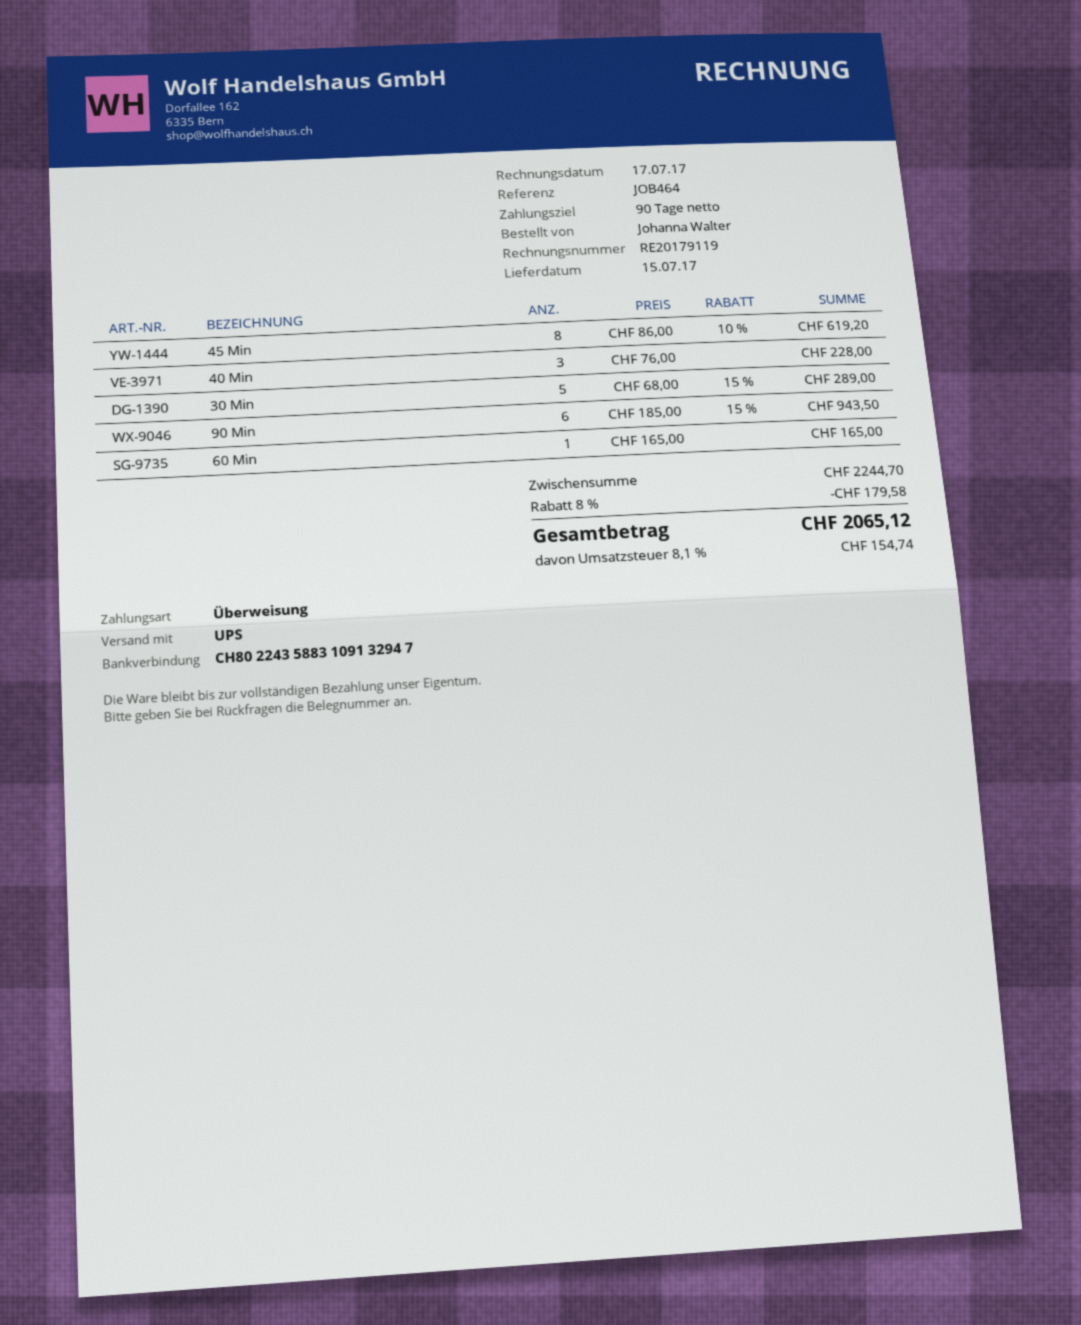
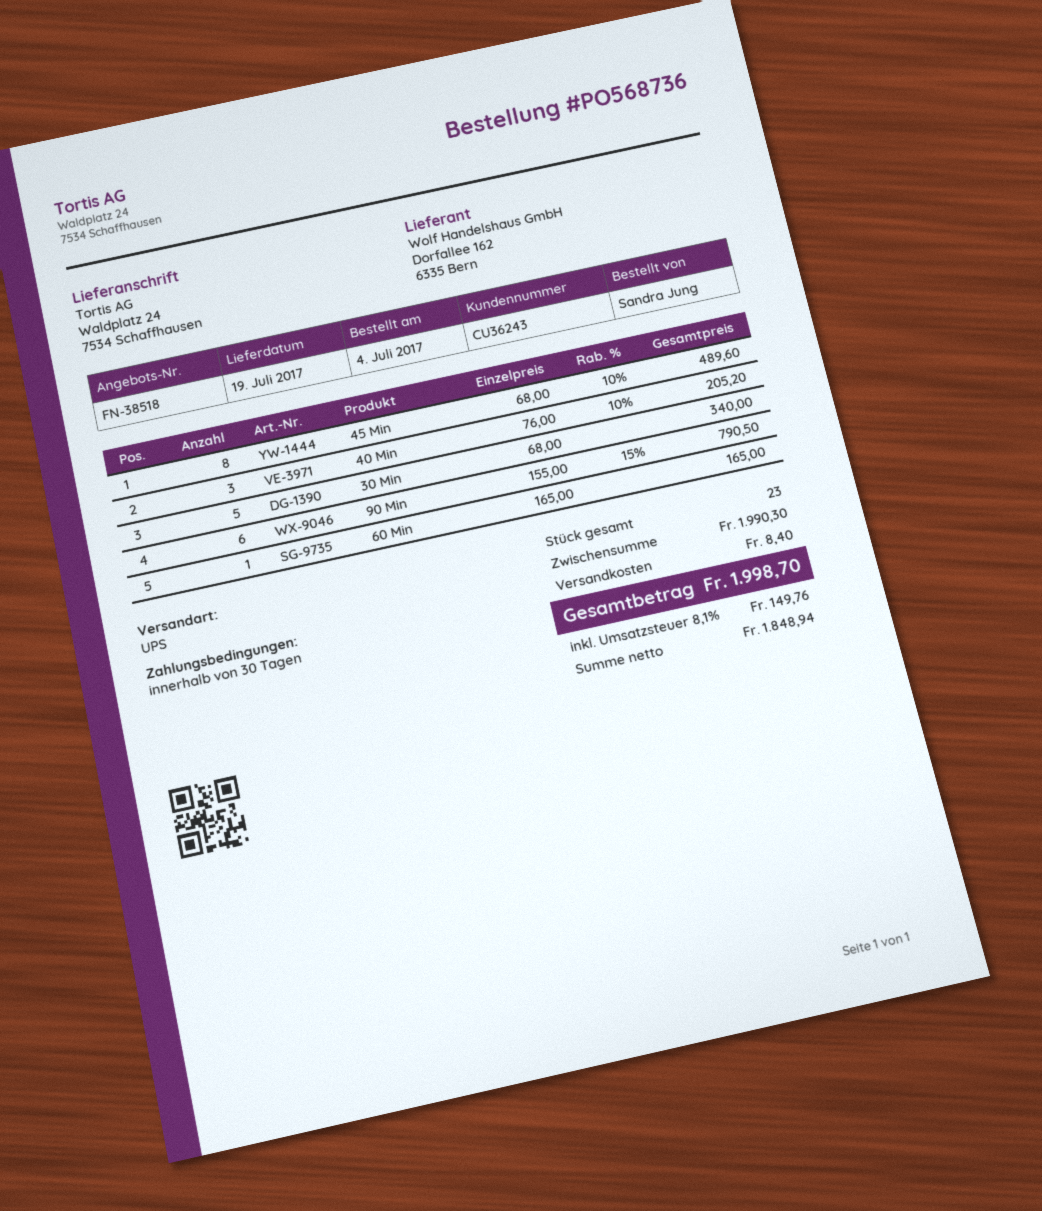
delivery date: 2017-07-15 -> 2017-07-19
payment terms: 90 days -> 30 days
ordered by: Johanna Walter -> Sandra Jung
45 Min: 8 x 86.00 - 10% = 619.20 -> 8 x 68.00 - 10% = 489.60
40 Min: 3 x 76.00 = 228.00 -> 3 x 76.00 - 10% = 205.20
30 Min: 5 x 68.00 - 15% = 289.00 -> 5 x 68.00 = 340.00
90 Min: 6 x 185.00 - 15% = 943.50 -> 6 x 155.00 - 15% = 790.50
subtotal: 2244.70 -> 1990.30
discount: 8% = 179.58 -> none
shipping: none -> 8.40
tax: 8.1% = 154.74 -> 8.1% = 149.76
total: 2065.12 -> 1998.70

